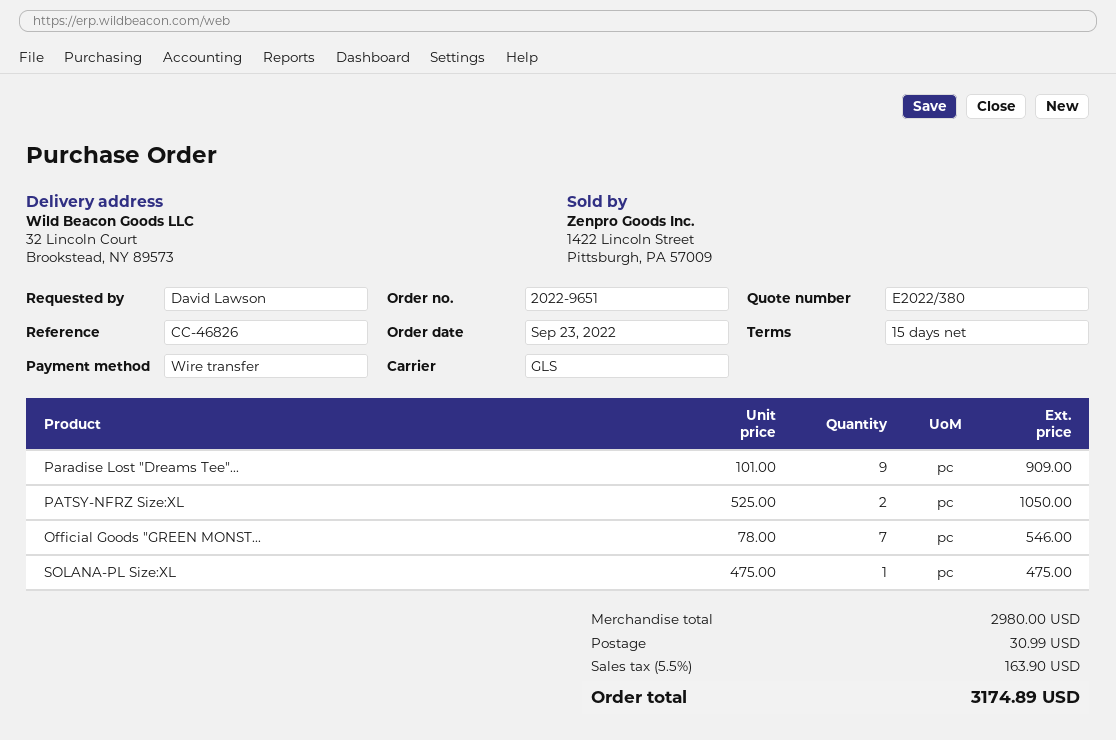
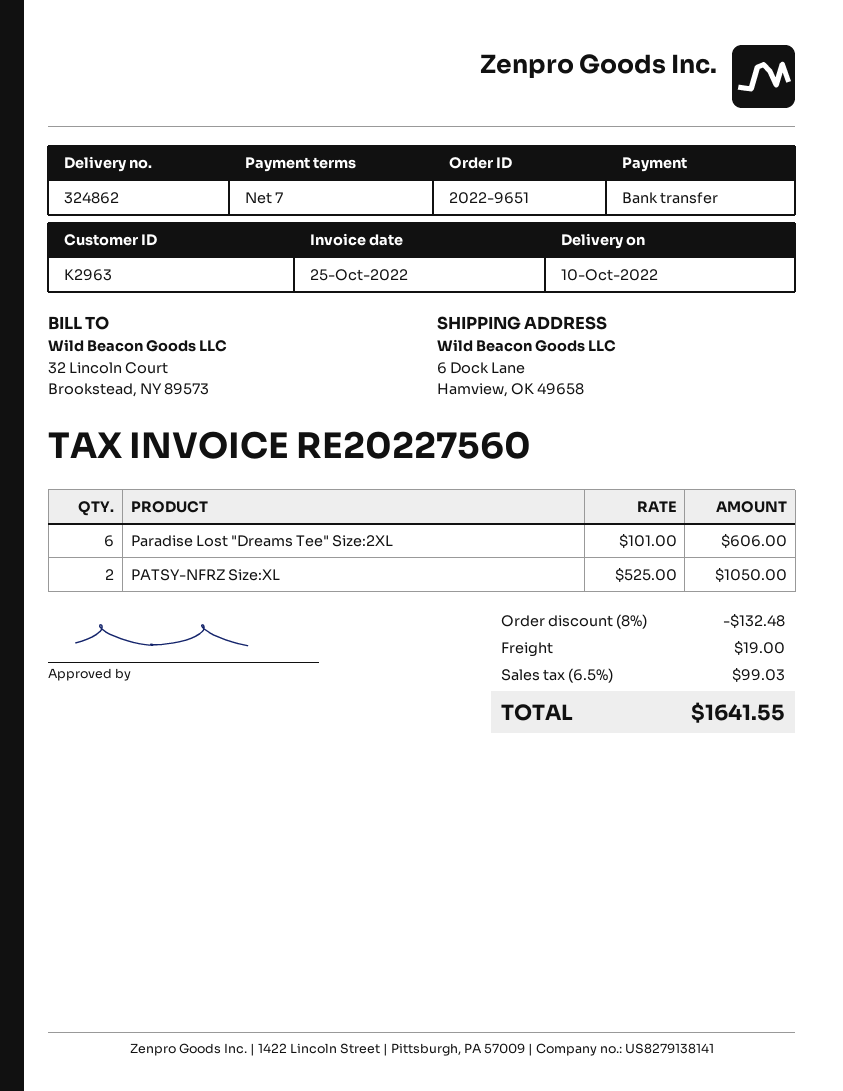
payment terms: 15 days -> 7 days
ship to: 32 Lincoln Court, Brookstead, NY 89573 -> 6 Dock Lane, Hamview, OK 49658
Paradise Lost "Dreams Tee"...: 9 x 101.00 = 909.00 -> 6 x 101.00 = 606.00
Official Goods "GREEN MONST...: 7 x 78.00 = 546.00 -> none
SOLANA-PL Size:XL: 1 x 475.00 = 475.00 -> none
discount: none -> 8% = 132.48
shipping: 30.99 -> 19.00
tax: 5.5% = 163.90 -> 6.5% = 99.03
total: 3174.89 -> 1641.55

